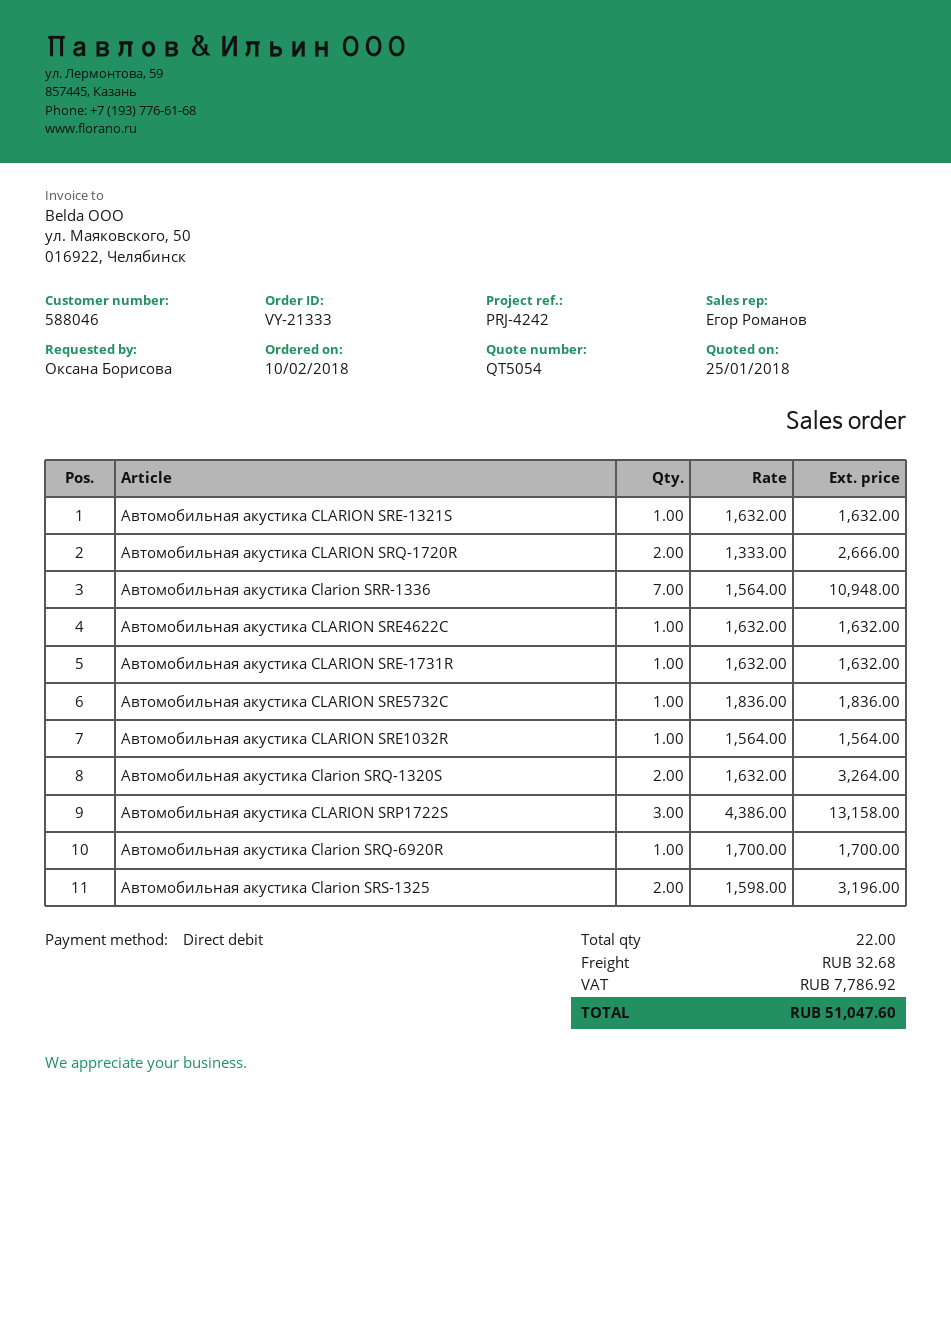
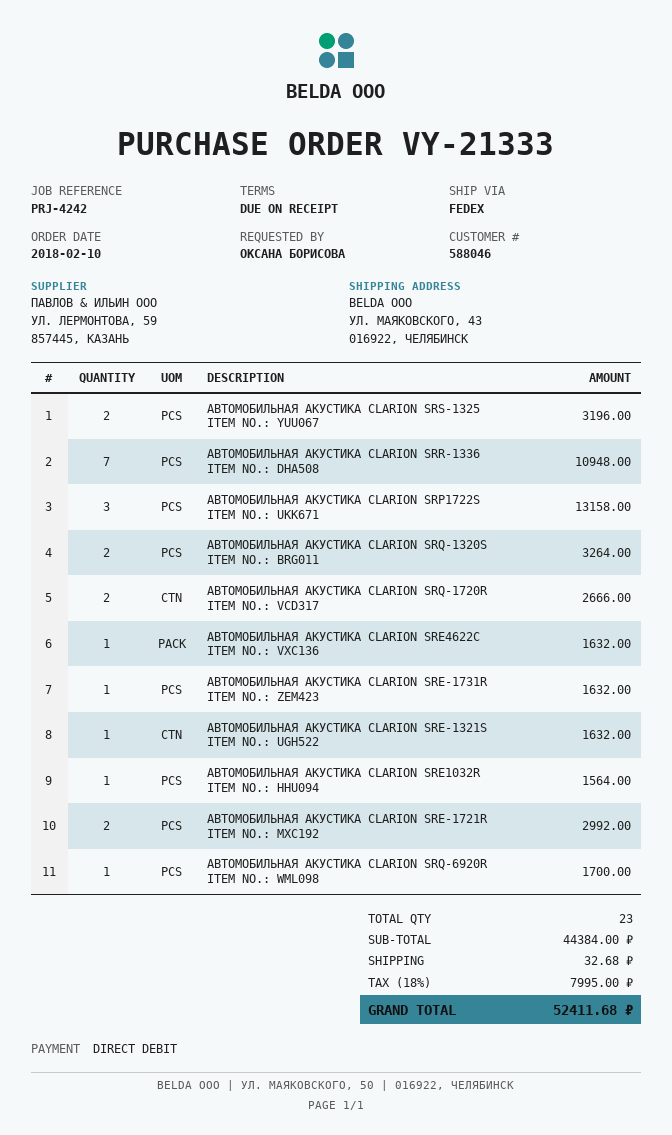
Автомобильная акустика CLARION SRE5732C: 1 for 1836.00 -> none
АВТОМОБИЛЬНАЯ АКУСТИКА CLARION SRE-1721R: none -> 2 for 2992.00
total quantity: 22 -> 23
tax: 7786.92 -> 7995.00
total: 51047.60 -> 52411.68

